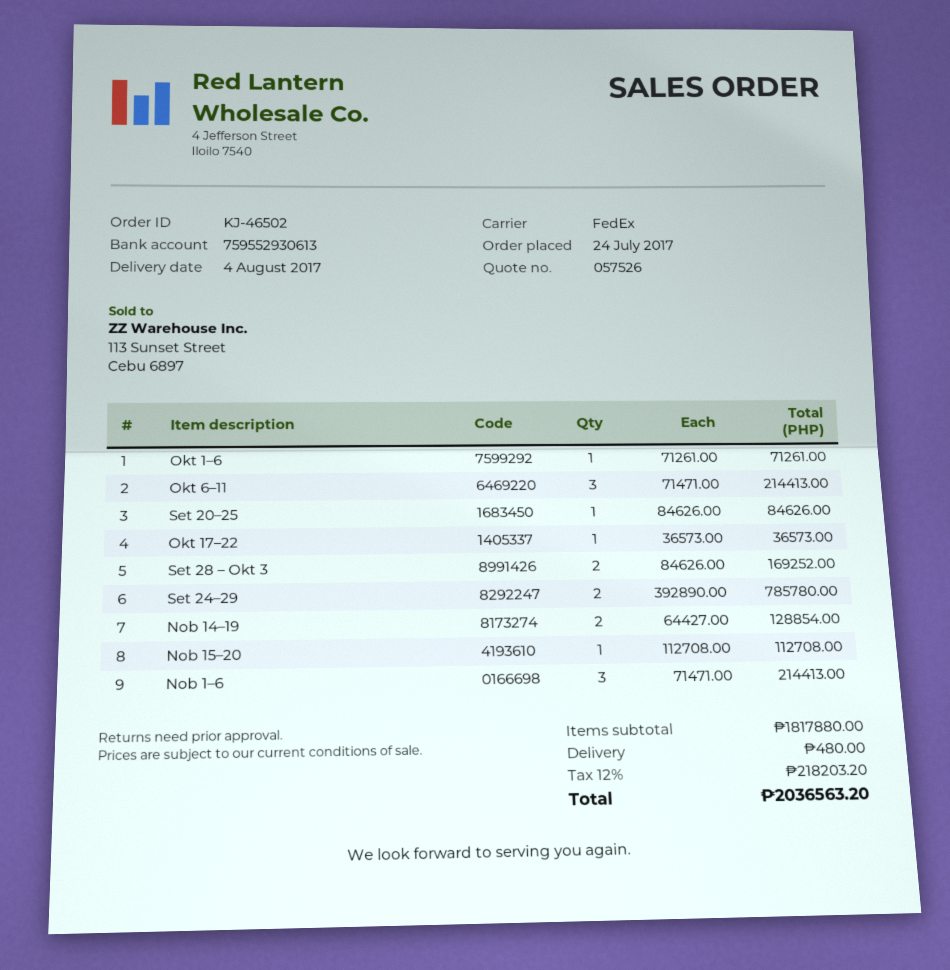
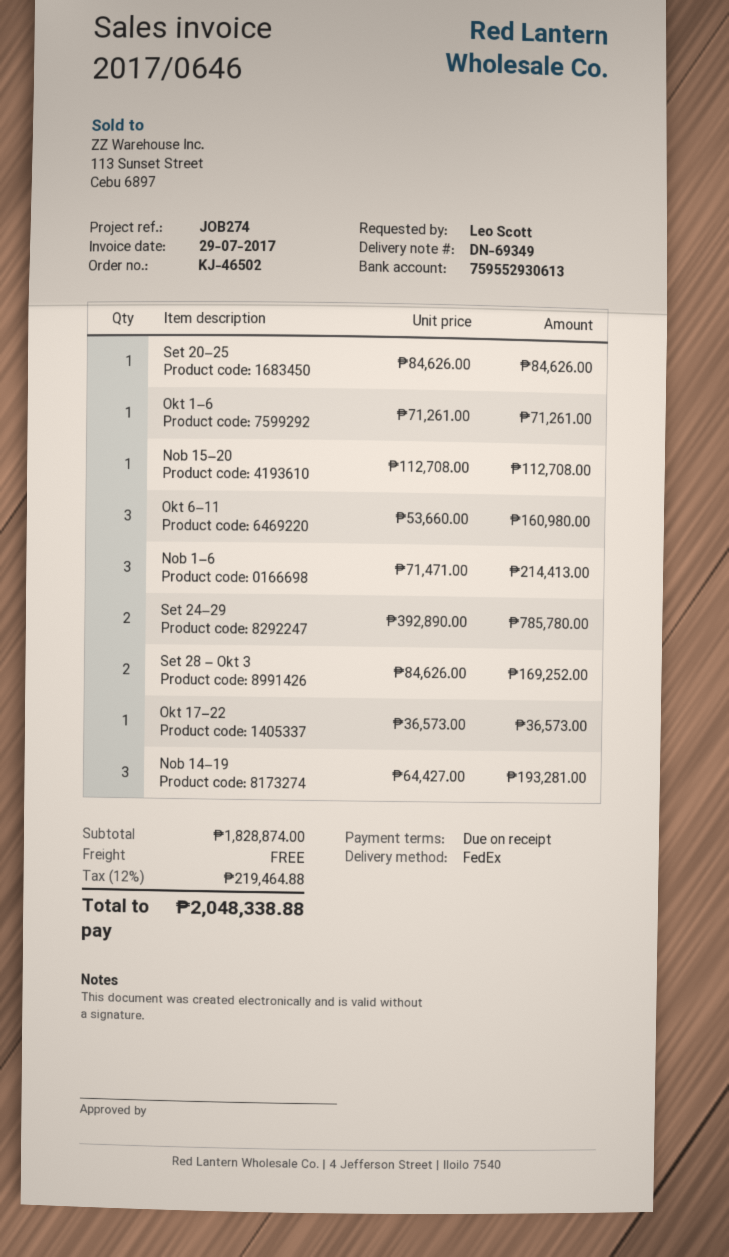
Okt 6–11: 3 x 71471.00 = 214413.00 -> 3 x 53660.00 = 160980.00
Nob 14–19: 2 x 64427.00 = 128854.00 -> 3 x 64427.00 = 193281.00
subtotal: 1817880.00 -> 1828874.00
shipping: 480.00 -> 0.00
tax: 12% = 218203.20 -> 12% = 219464.88
total: 2036563.20 -> 2048338.88

